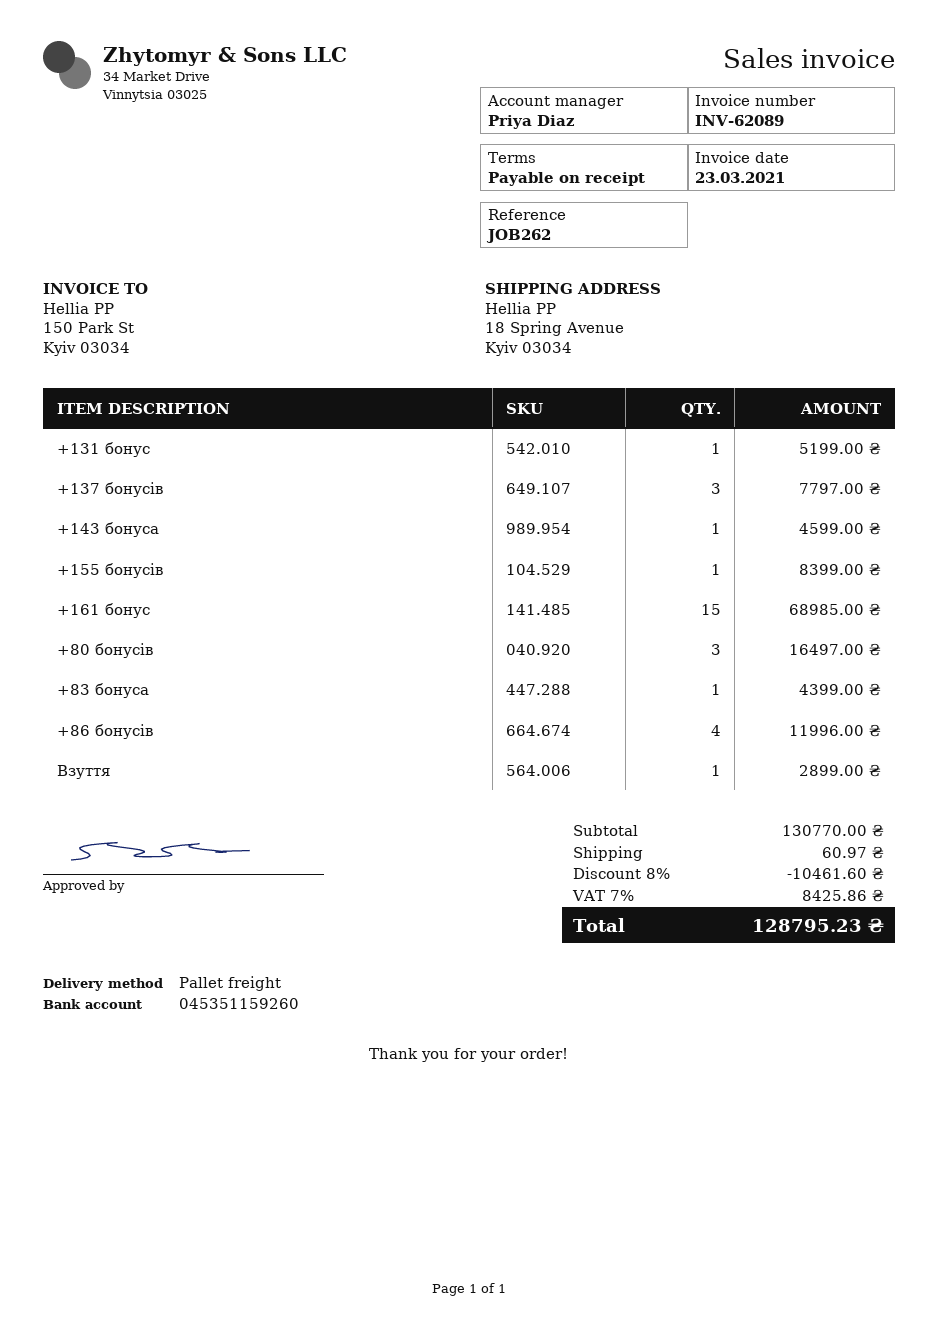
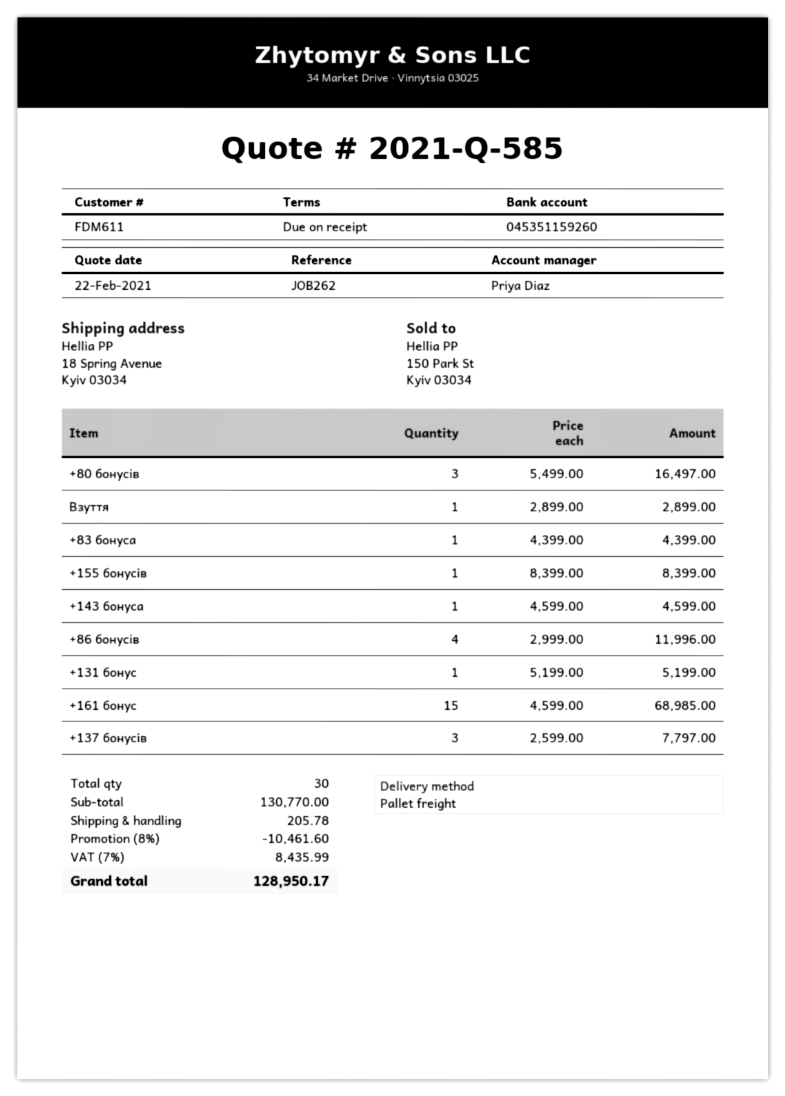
shipping: 60.97 -> 205.78
tax: 7% = 8425.86 -> 7% = 8435.99
total: 128795.23 -> 128950.17

